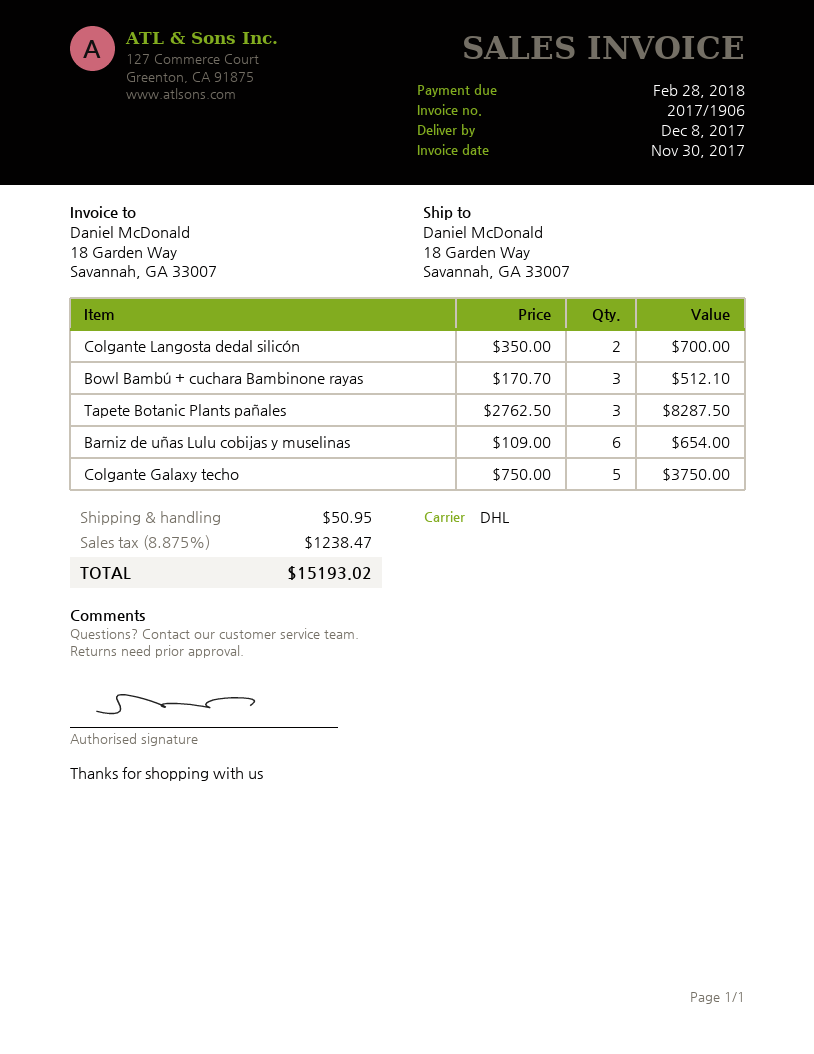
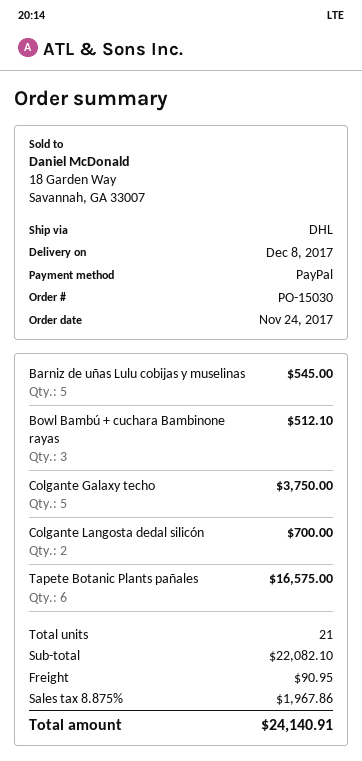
Tapete Botanic Plants pañales: 3 for 8287.50 -> 6 for 16575.00
Barniz de uñas Lulu cobijas y muselinas: 6 for 654.00 -> 5 for 545.00
shipping: 50.95 -> 90.95
tax: 8.875% = 1238.47 -> 8.875% = 1967.86
total: 15193.02 -> 24140.91

